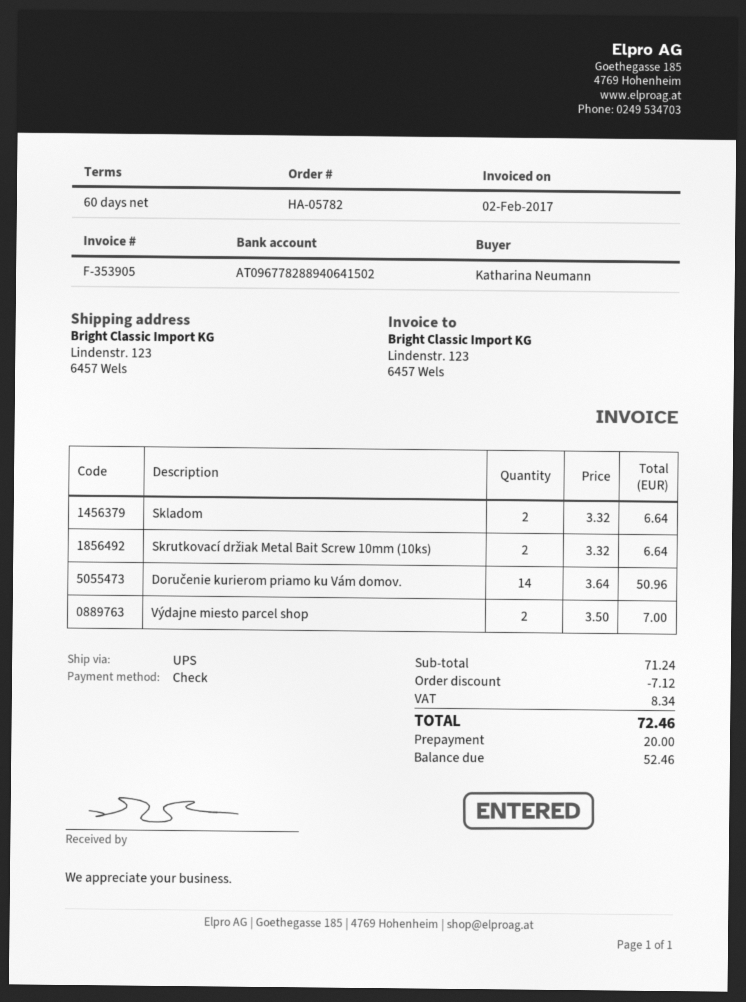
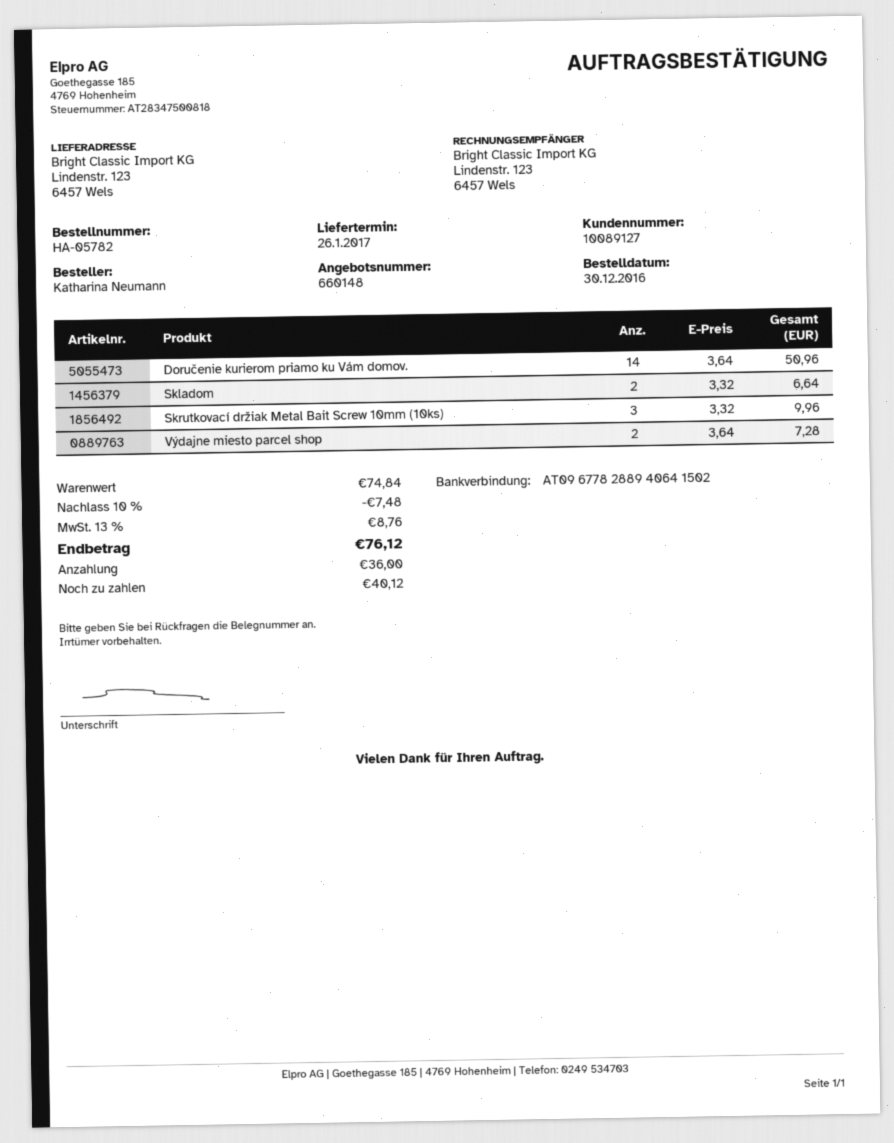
Skrutkovací držiak Metal Bait Screw 10mm (10ks): 2 x 3.32 = 6.64 -> 3 x 3.32 = 9.96
Výdajne miesto parcel shop: 2 x 3.50 = 7.00 -> 2 x 3.64 = 7.28
subtotal: 71.24 -> 74.84
discount: 7.12 -> 7.48
tax: 8.34 -> 8.76
total: 72.46 -> 76.12
deposit: 20.00 -> 36.00
balance: 52.46 -> 40.12

